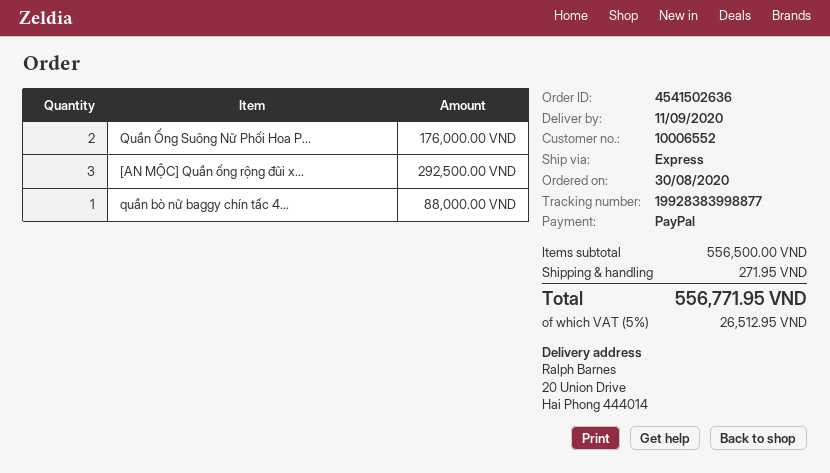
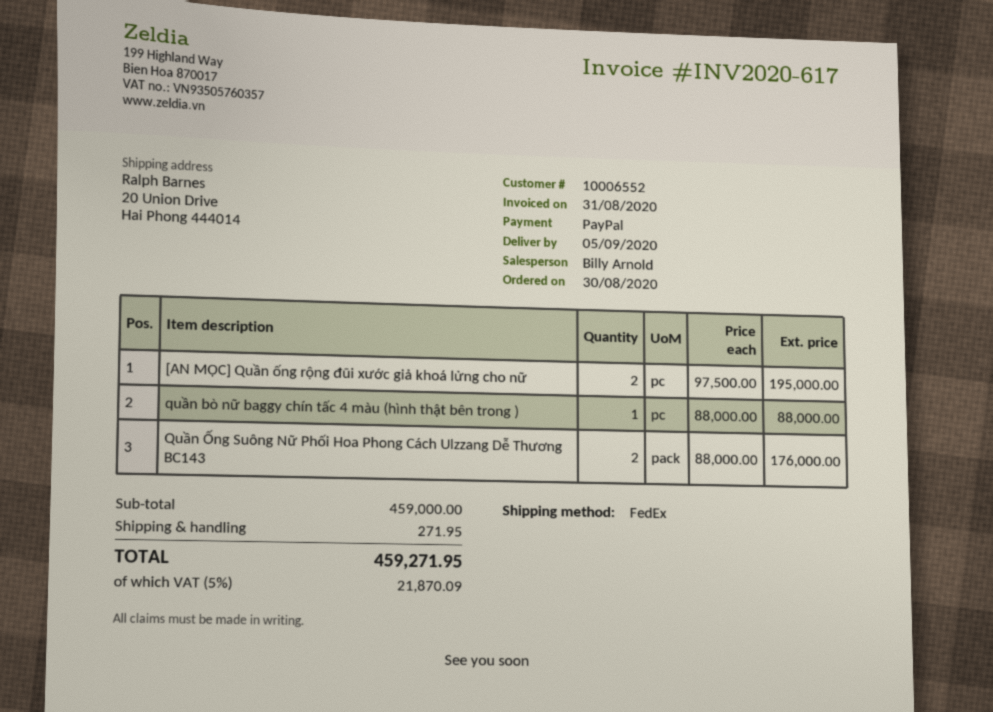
delivery date: 2020-09-11 -> 2020-09-05
shipping method: express -> FedEx
[AN MỘC] Quần ống rộng đũi x...: 3 for 292500.00 -> 2 for 195000.00
subtotal: 556500.00 -> 459000.00
tax: 5% = 26512.95 -> 5% = 21870.09
total: 556771.95 -> 459271.95

